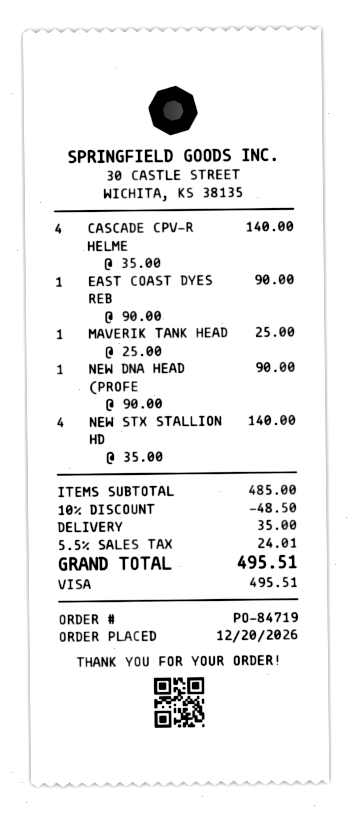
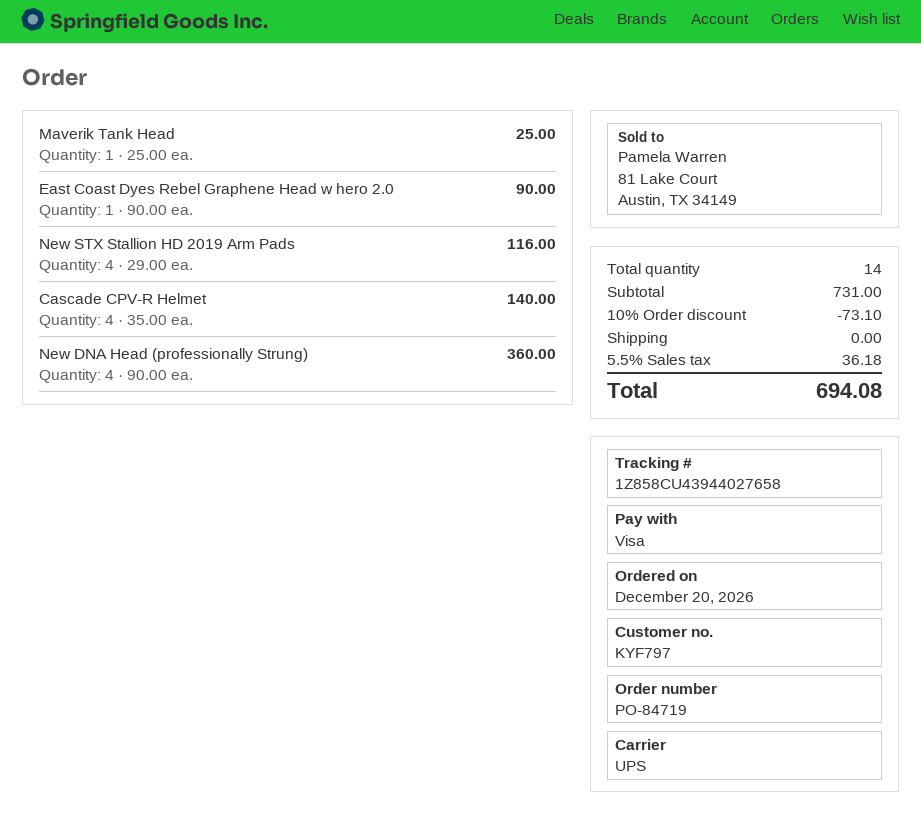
NEW DNA HEAD (PROFE: 1 x 90.00 = 90.00 -> 4 x 90.00 = 360.00
NEW STX STALLION HD: 4 x 35.00 = 140.00 -> 4 x 29.00 = 116.00
subtotal: 485.00 -> 731.00
discount: 10% = 48.50 -> 10% = 73.10
shipping: 35.00 -> 0.00
tax: 5.5% = 24.01 -> 5.5% = 36.18
total: 495.51 -> 694.08

